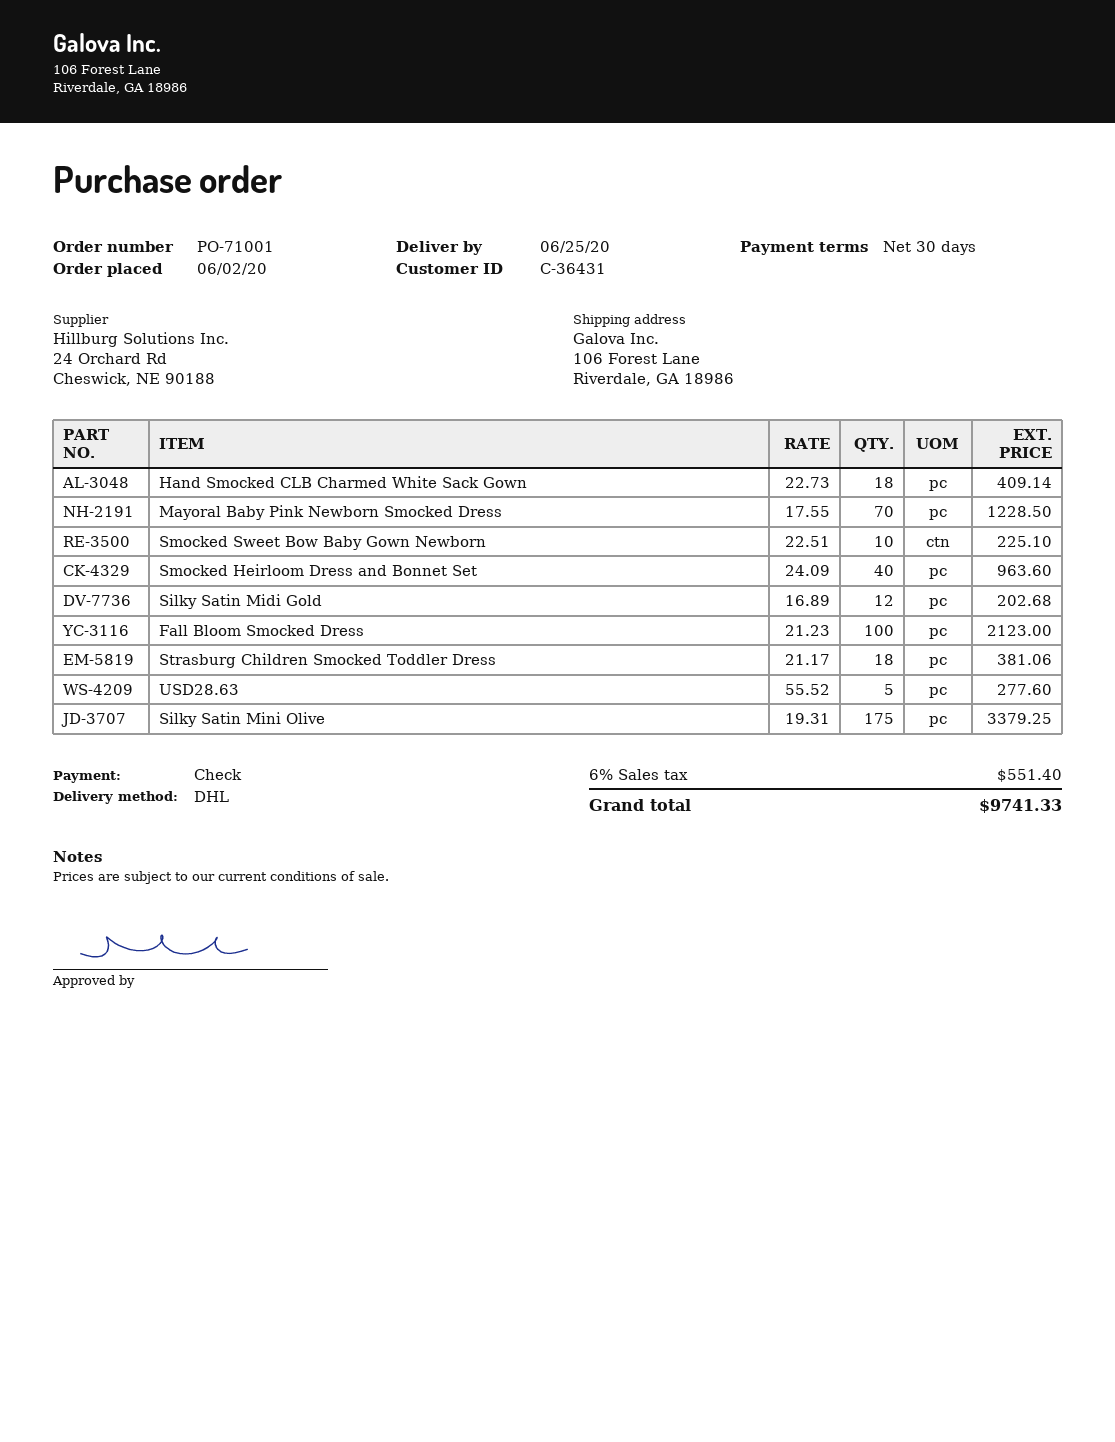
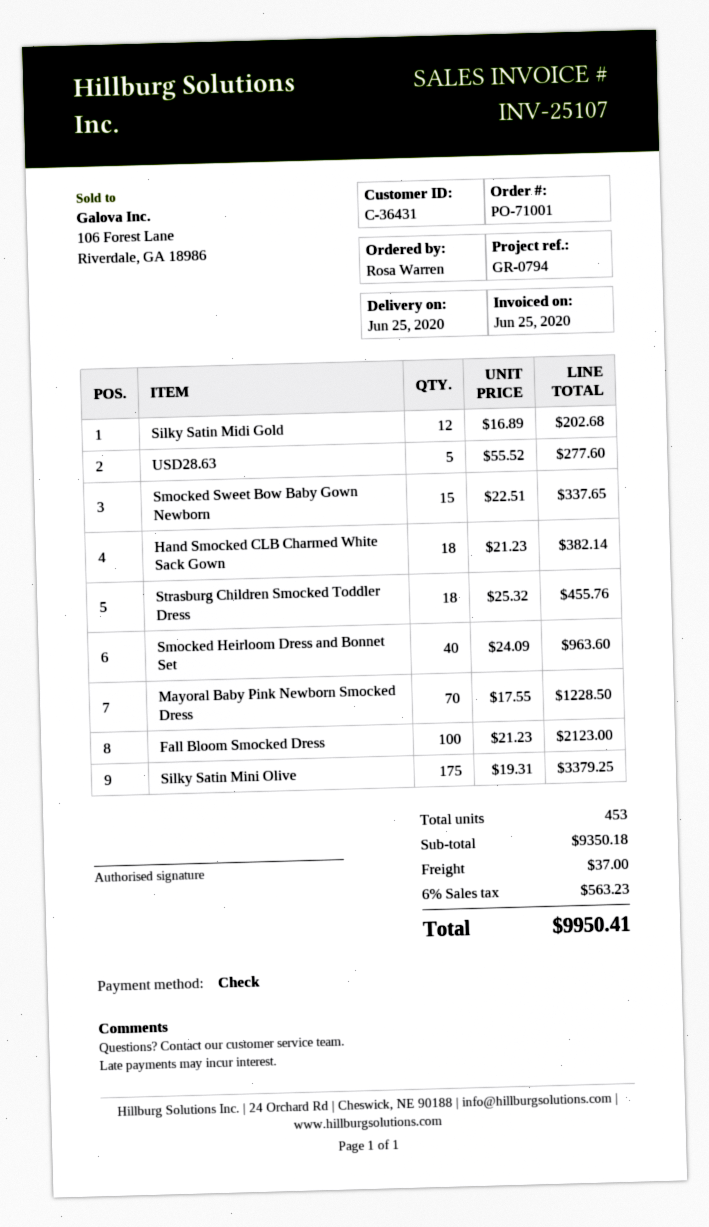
Hand Smocked CLB Charmed White Sack Gown: 18 x 22.73 = 409.14 -> 18 x 21.23 = 382.14
Smocked Sweet Bow Baby Gown Newborn: 10 x 22.51 = 225.10 -> 15 x 22.51 = 337.65
Strasburg Children Smocked Toddler Dress: 18 x 21.17 = 381.06 -> 18 x 25.32 = 455.76
shipping: none -> 37.00
tax: 6% = 551.40 -> 6% = 563.23
total: 9741.33 -> 9950.41

